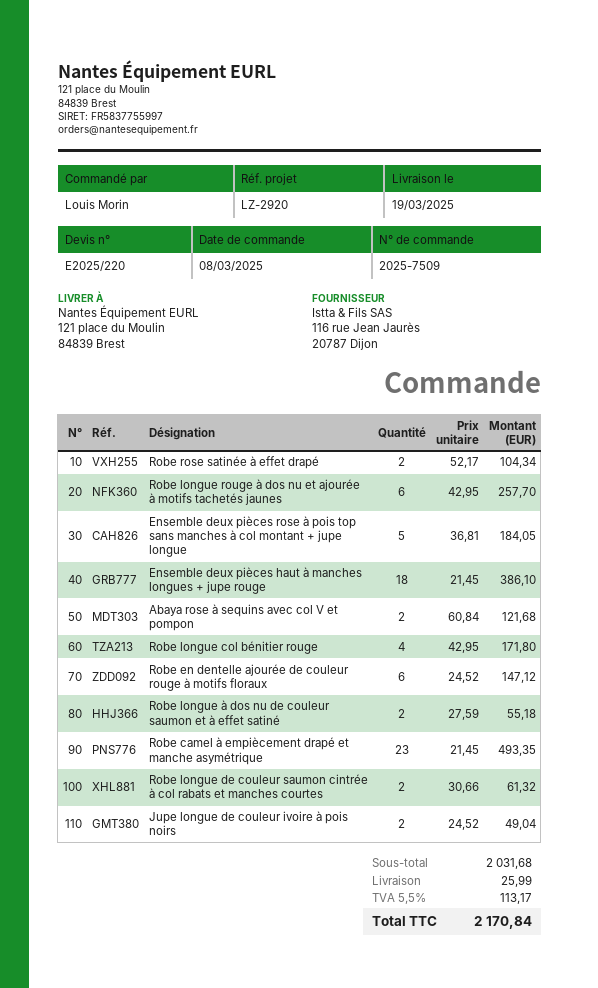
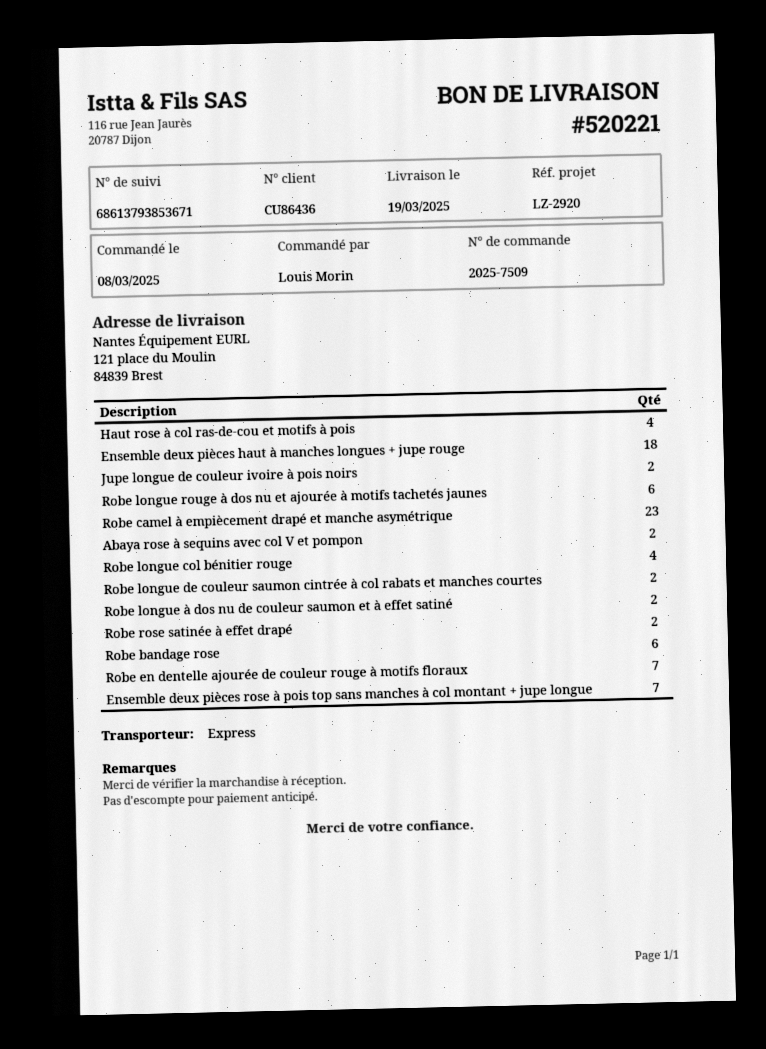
Ensemble deux pièces rose à pois top sans manches à col montant + jupe longue: 5 -> 7
Robe en dentelle ajourée de couleur rouge à motifs floraux: 6 -> 7
Haut rose à col ras-de-cou et motifs à pois: none -> 4
Robe bandage rose: none -> 6

